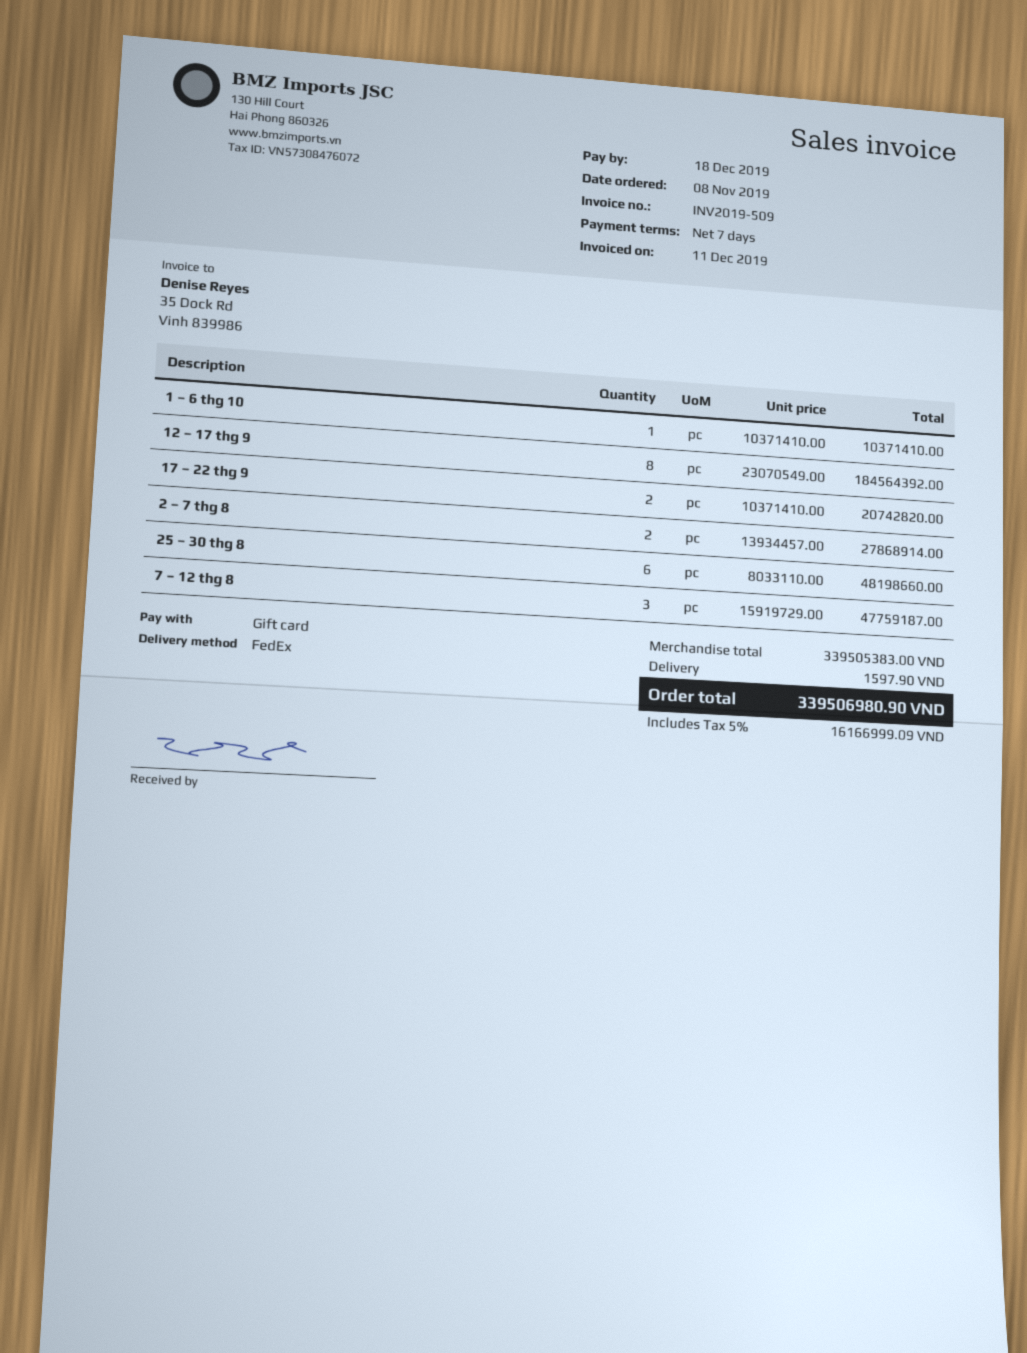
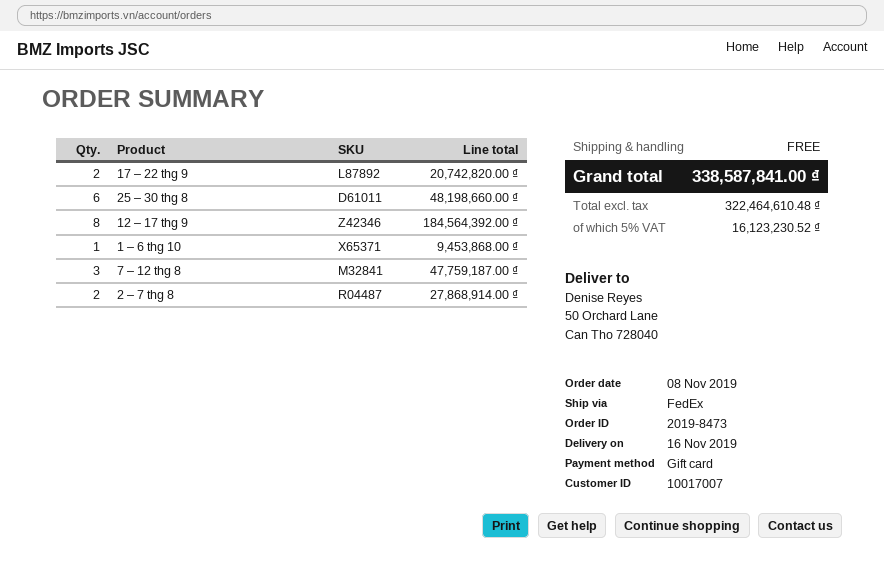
1 – 6 thg 10: 1 for 10371410.00 -> 1 for 9453868.00
shipping: 1597.90 -> 0.00
tax: 5% = 16166999.09 -> 5% = 16123230.52
total: 339506980.90 -> 338587841.00

